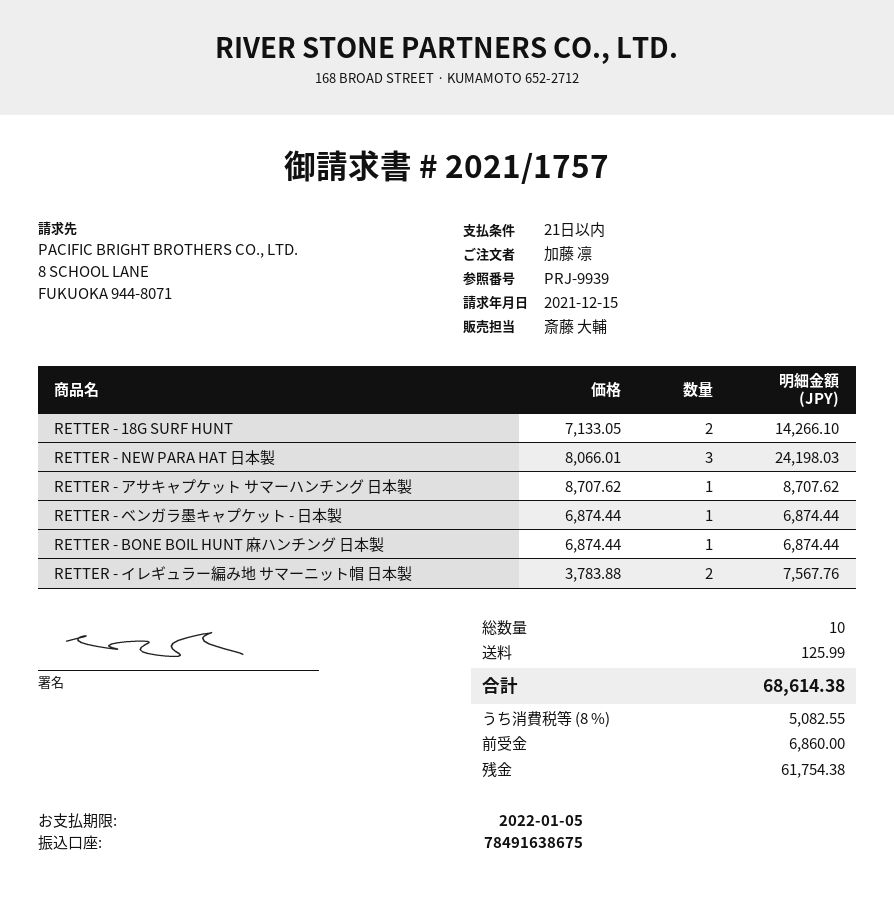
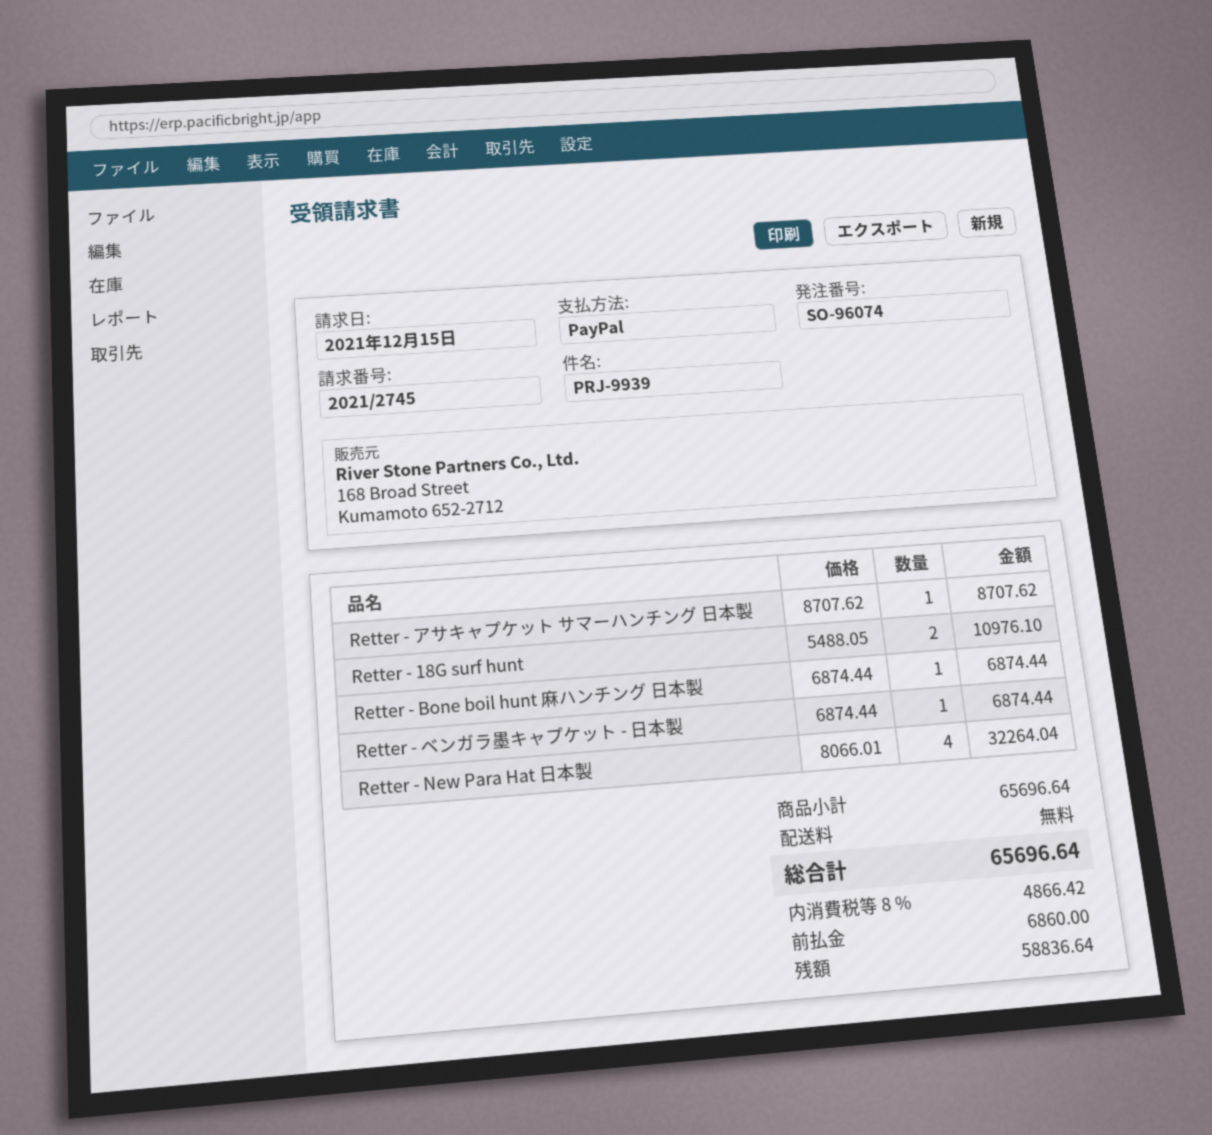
invoice number: 2021/1757 -> 2021/2745
RETTER - 18G SURF HUNT: 2 x 7133.05 = 14266.10 -> 2 x 5488.05 = 10976.10
RETTER - NEW PARA HAT 日本製: 3 x 8066.01 = 24198.03 -> 4 x 8066.01 = 32264.04
RETTER - イレギュラー編み地 サマーニット帽 日本製: 2 x 3783.88 = 7567.76 -> none
shipping: 125.99 -> 0.00
tax: 8% = 5082.55 -> 8% = 4866.42
total: 68614.38 -> 65696.64
balance: 61754.38 -> 58836.64

